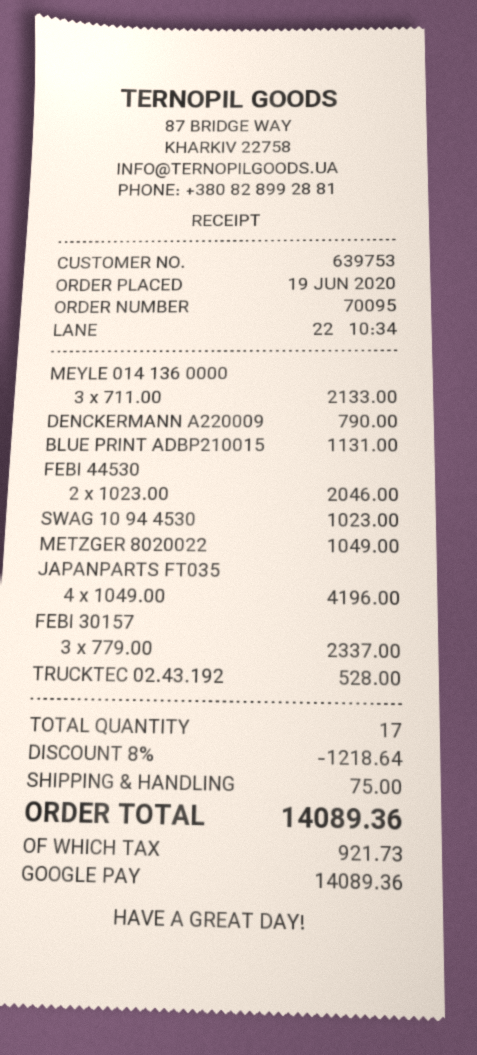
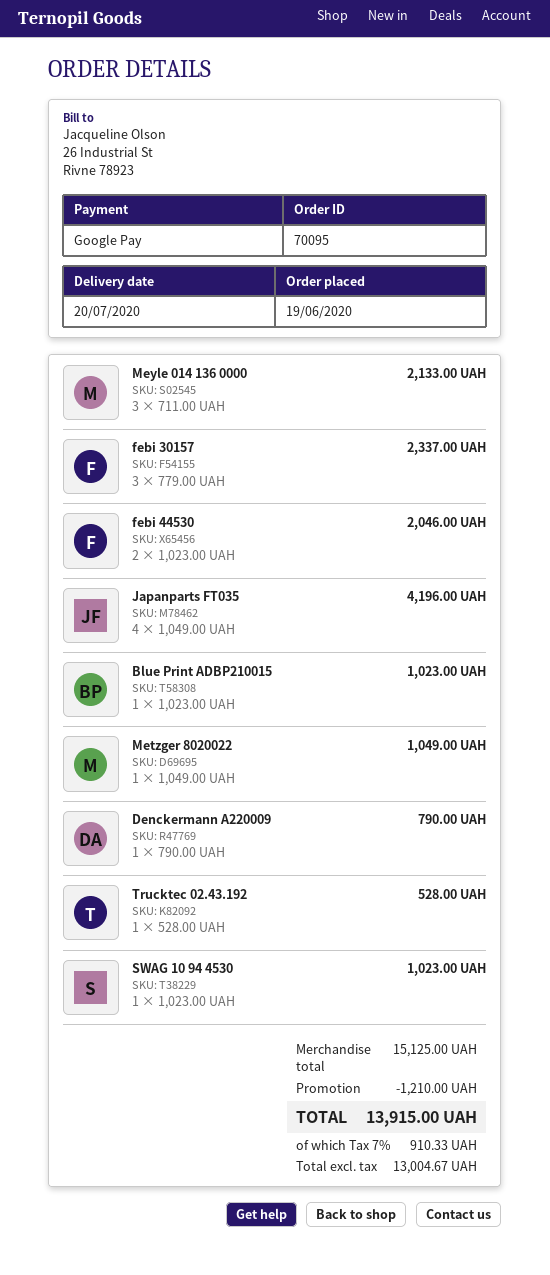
BLUE PRINT ADBP210015: 1 x 1131.00 = 1131.00 -> 1 x 1023.00 = 1023.00
discount: 1218.64 -> 1210.00
shipping: 75.00 -> none
tax: 921.73 -> 910.33
total: 14089.36 -> 13915.00

